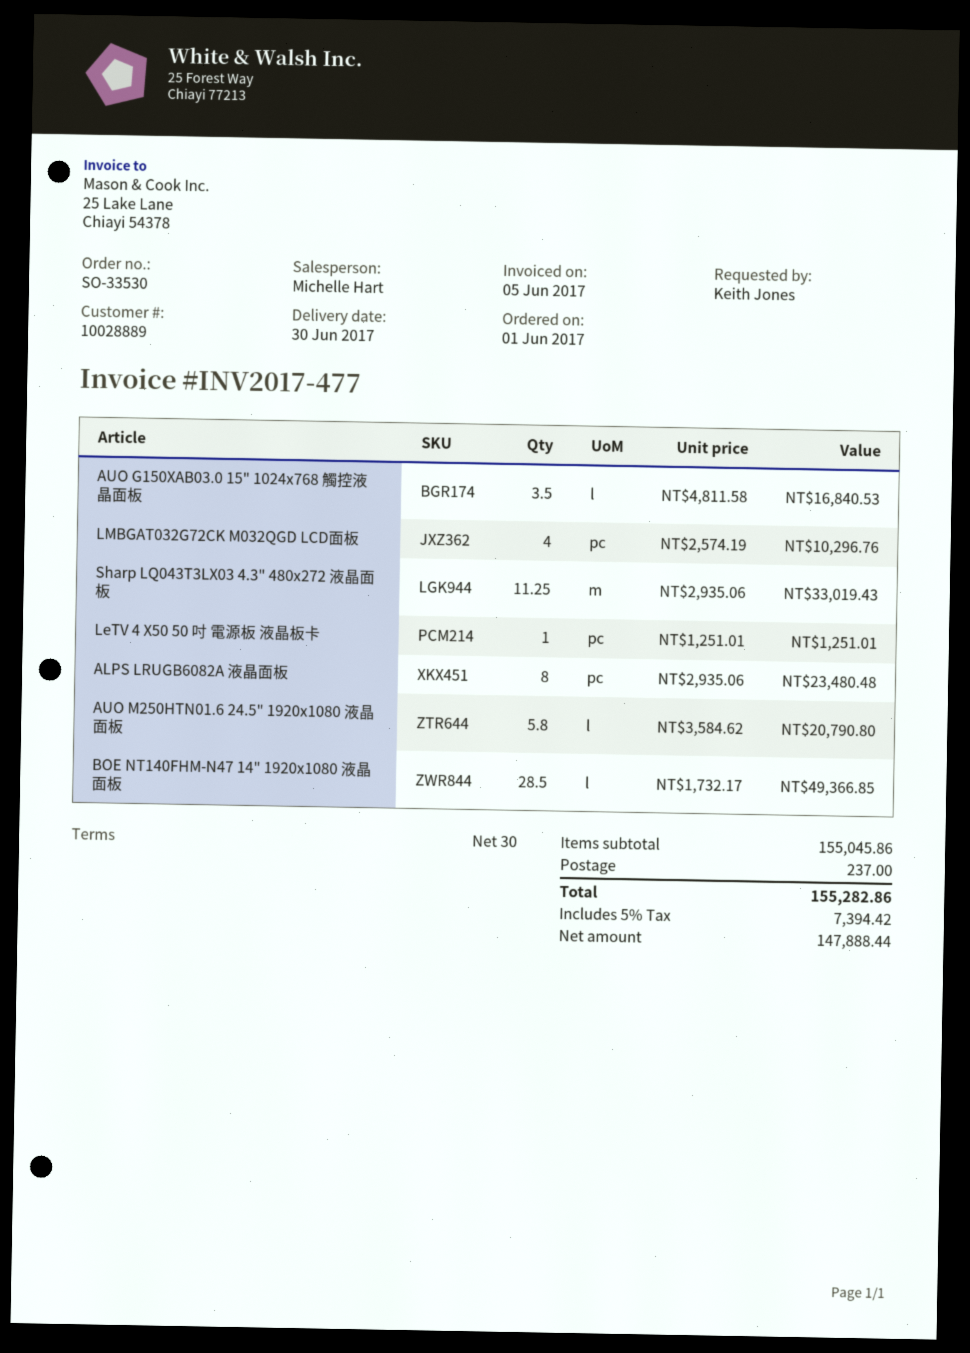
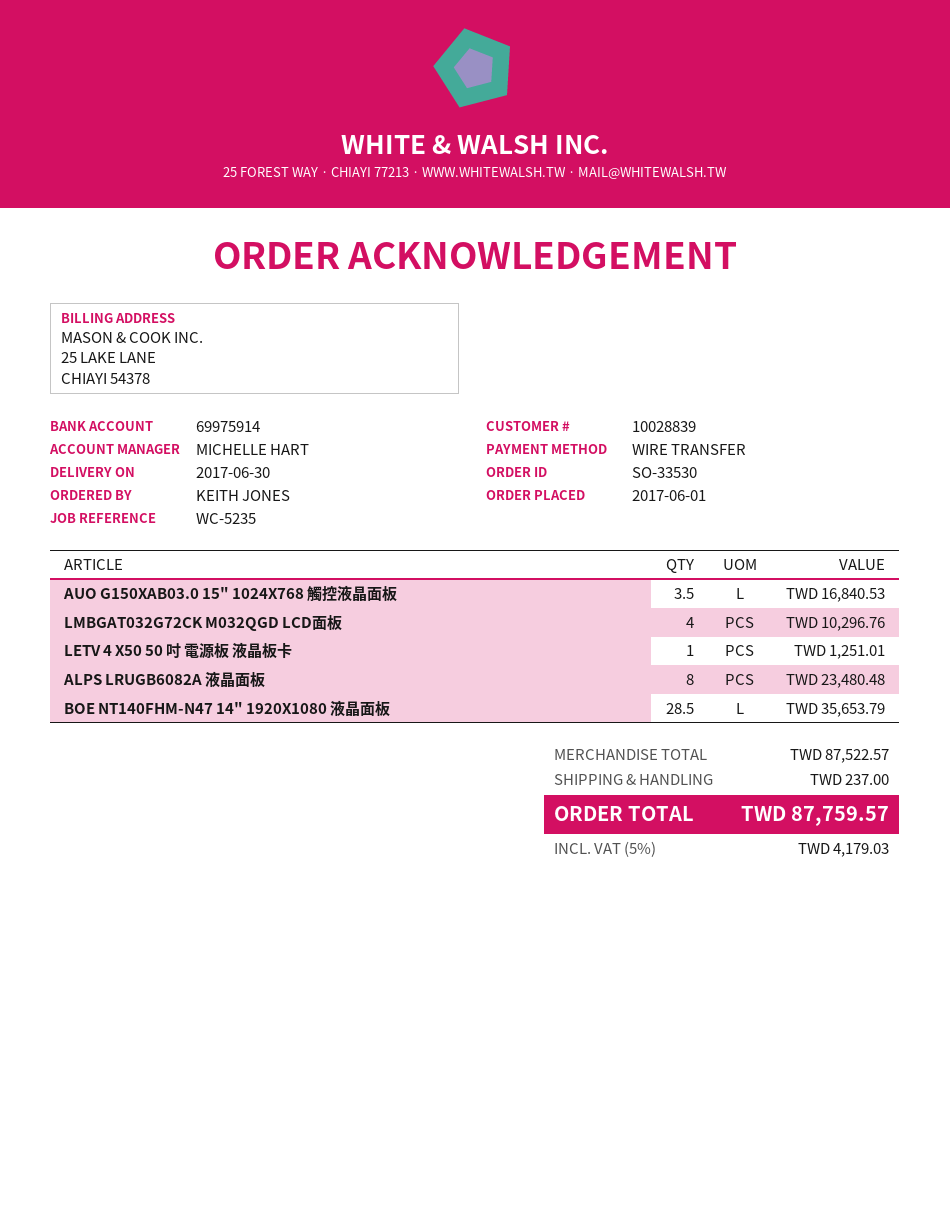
customer number: 10028889 -> 10028839
Sharp LQ043T3LX03 4.3" 480x272 液晶面板: 11.25 for 33019.43 -> none
AUO M250HTN01.6 24.5" 1920x1080 液晶面板: 5.8 for 20790.80 -> none
BOE NT140FHM-N47 14" 1920x1080 液晶面板: 28.5 for 49366.85 -> 28.5 for 35653.79
subtotal: 155045.86 -> 87522.57
tax: 5% = 7394.42 -> 5% = 4179.03
total: 155282.86 -> 87759.57

